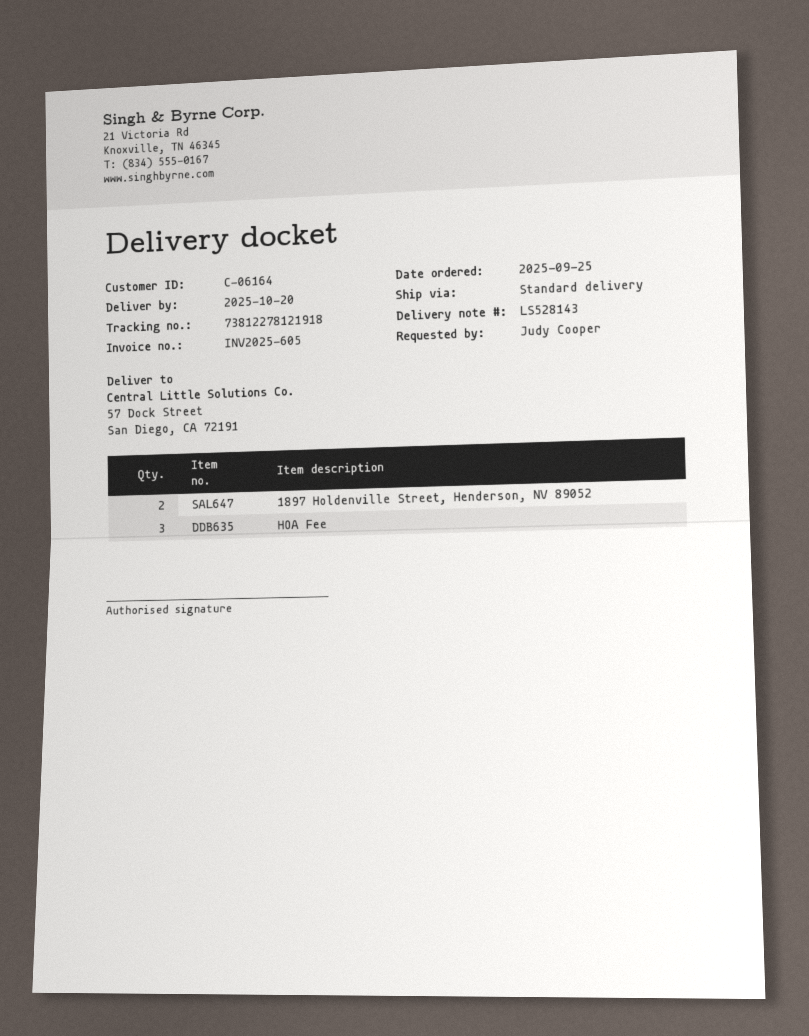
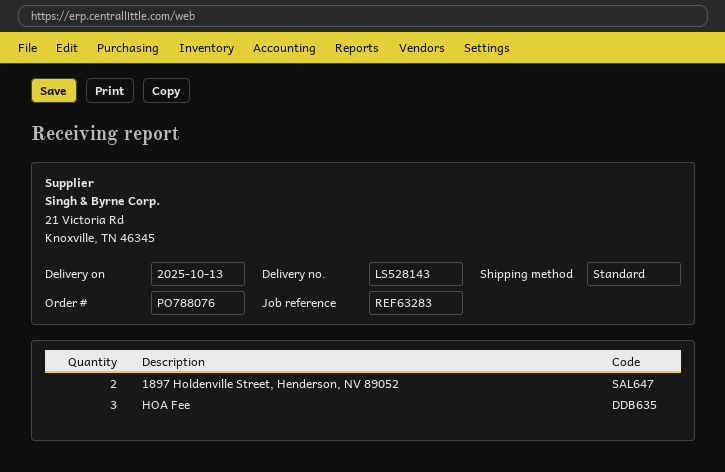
delivery date: 2025-10-20 -> 2025-10-13

